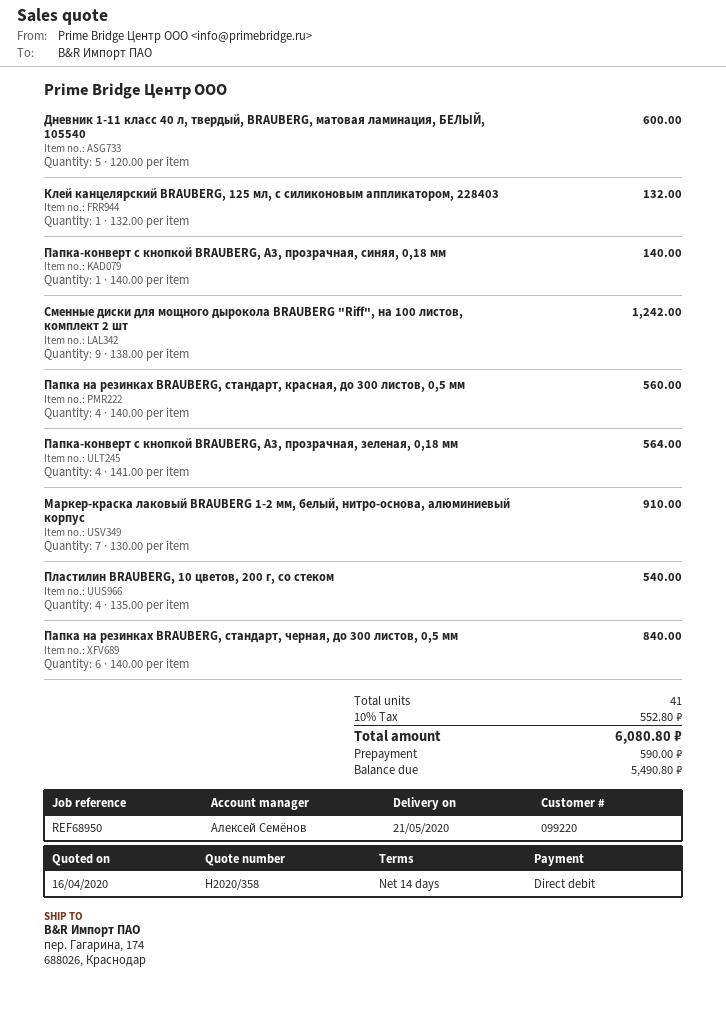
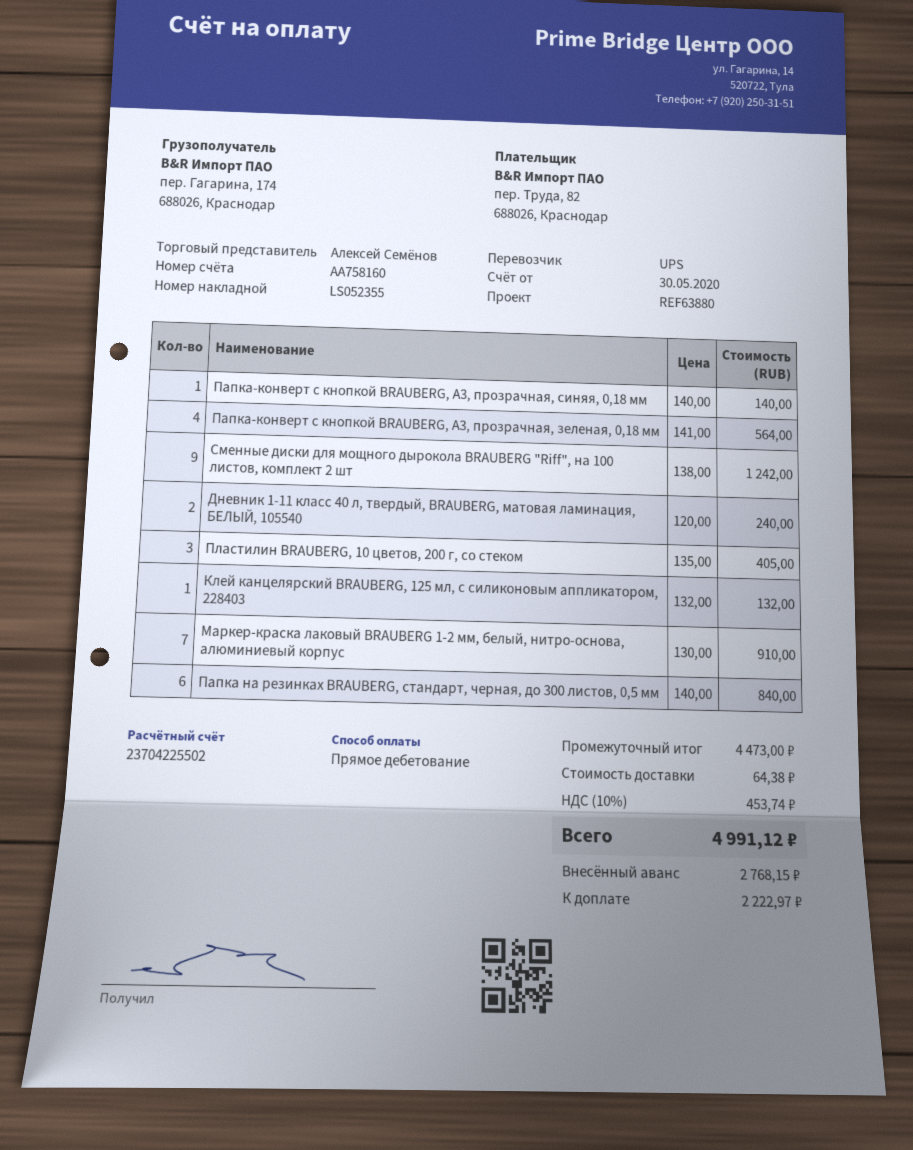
reference: REF68950 -> REF63880
Дневник 1-11 класс 40 л, твердый, BRAUBERG, матовая ламинация, БЕЛЫЙ, 105540: 5 x 120.00 = 600.00 -> 2 x 120.00 = 240.00
Папка на резинках BRAUBERG, стандарт, красная, до 300 листов, 0,5 мм: 4 x 140.00 = 560.00 -> none
Пластилин BRAUBERG, 10 цветов, 200 г, со стеком: 4 x 135.00 = 540.00 -> 3 x 135.00 = 405.00
shipping: none -> 64.38
tax: 10% = 552.80 -> 10% = 453.74
total: 6080.80 -> 4991.12
deposit: 590.00 -> 2768.15
balance: 5490.80 -> 2222.97

